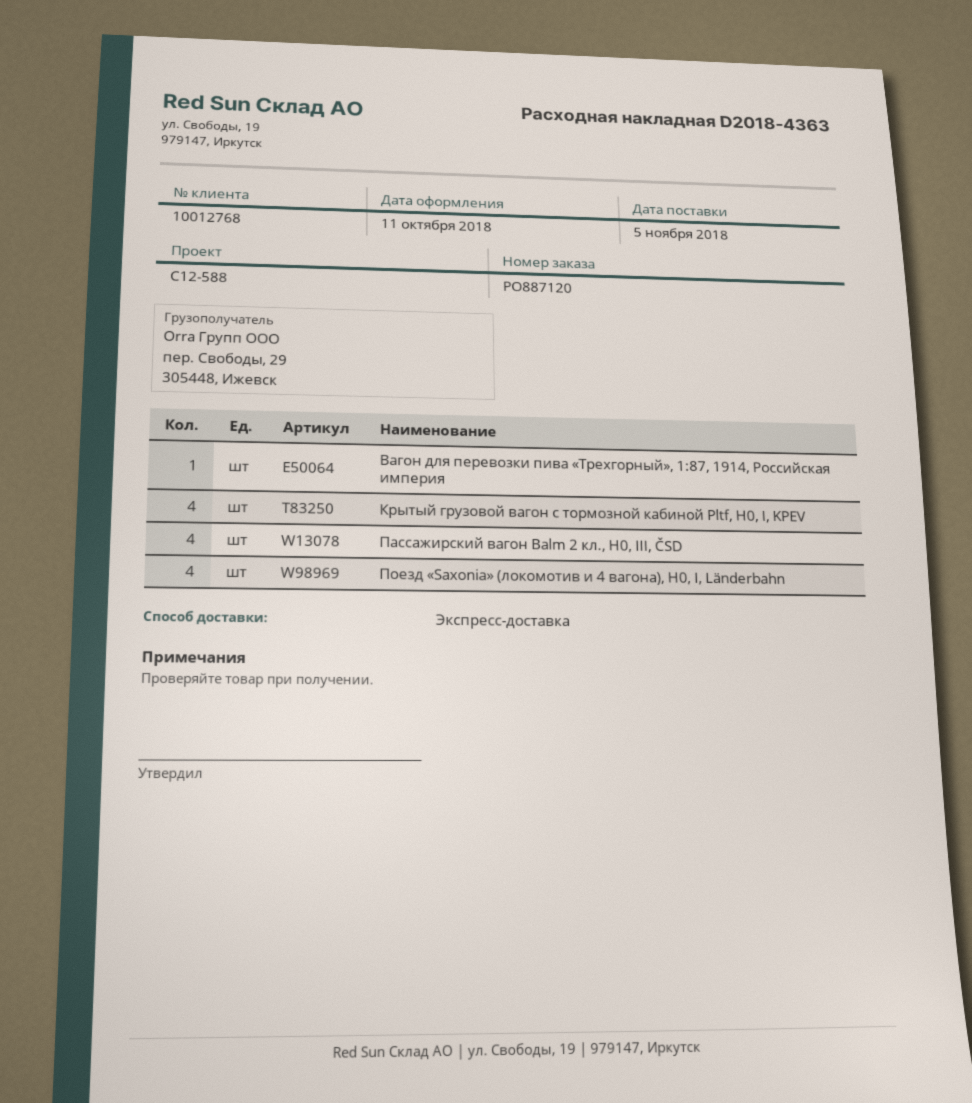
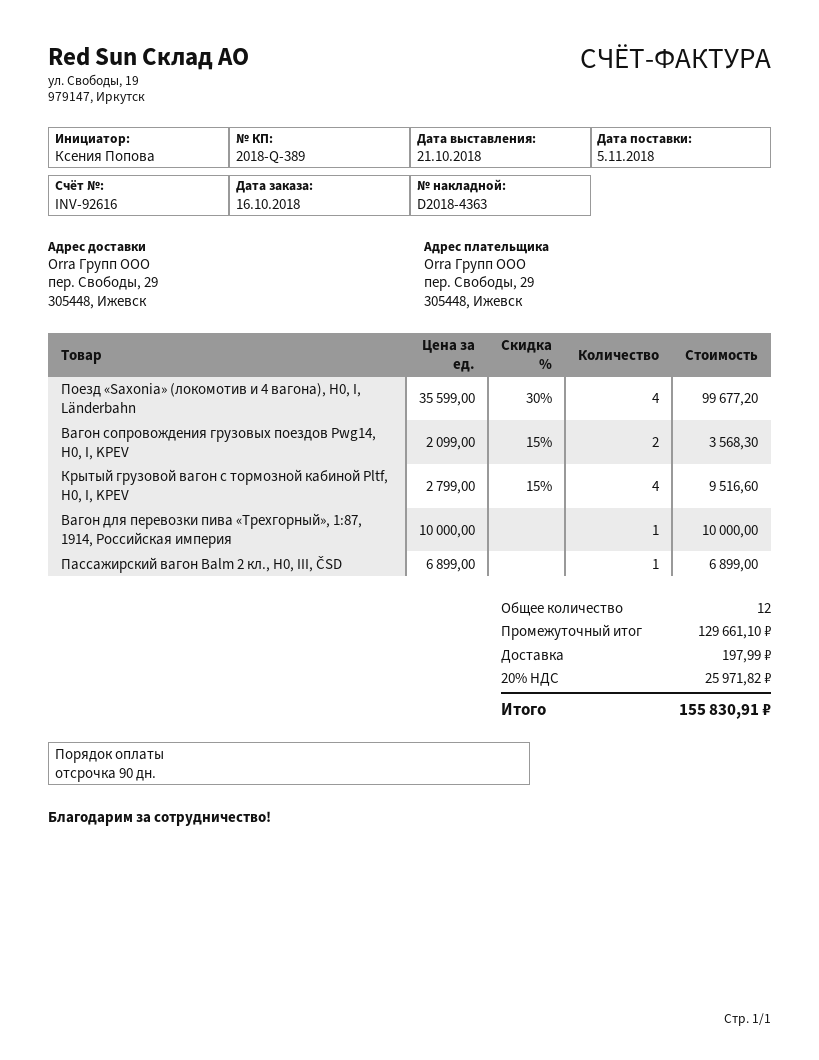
order date: 2018-10-11 -> 2018-10-16
Пассажирский вагон Balm 2 кл., H0, III, ČSD: 4 -> 1
Вагон сопровождения грузовых поездов Pwg14, H0, I, KPEV: none -> 2

